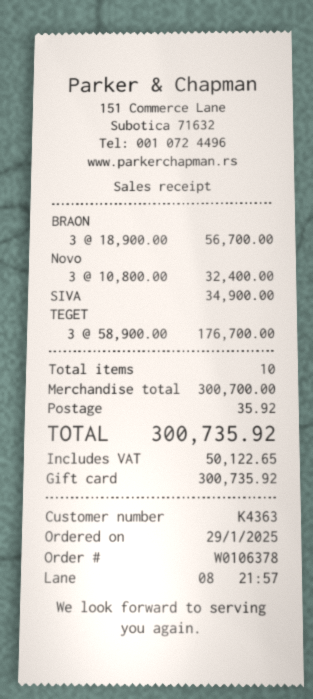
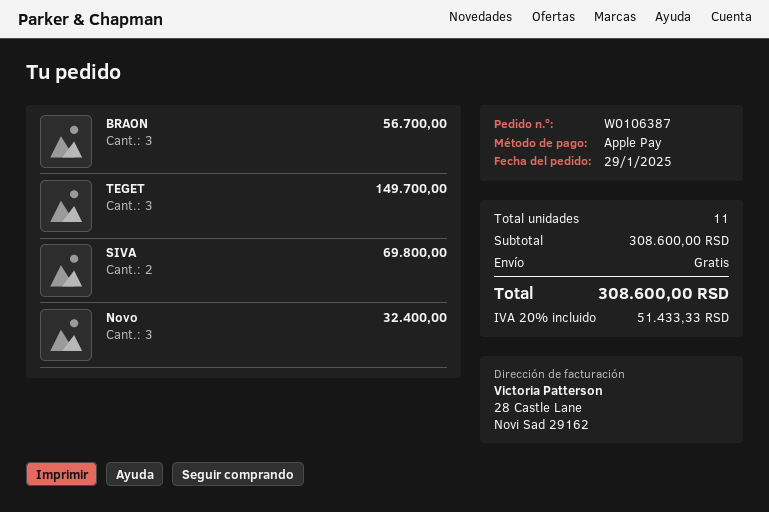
order number: W0106378 -> W0106387
payment method: gift card -> Apple Pay
SIVA: 1 for 34900.00 -> 2 for 69800.00
TEGET: 3 for 176700.00 -> 3 for 149700.00
total quantity: 10 -> 11
subtotal: 300700.00 -> 308600.00
shipping: 35.92 -> 0.00
tax: 50122.65 -> 51433.33
total: 300735.92 -> 308600.00

